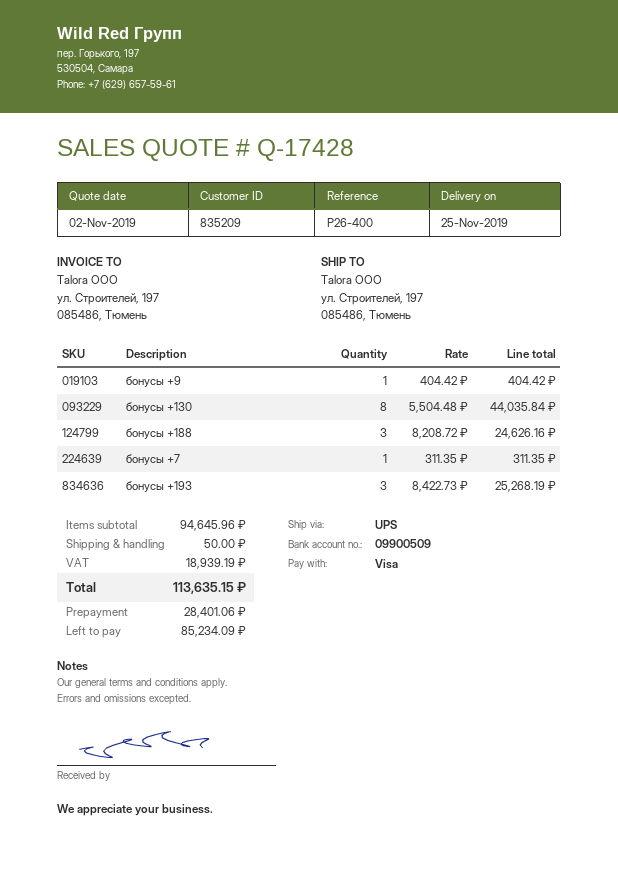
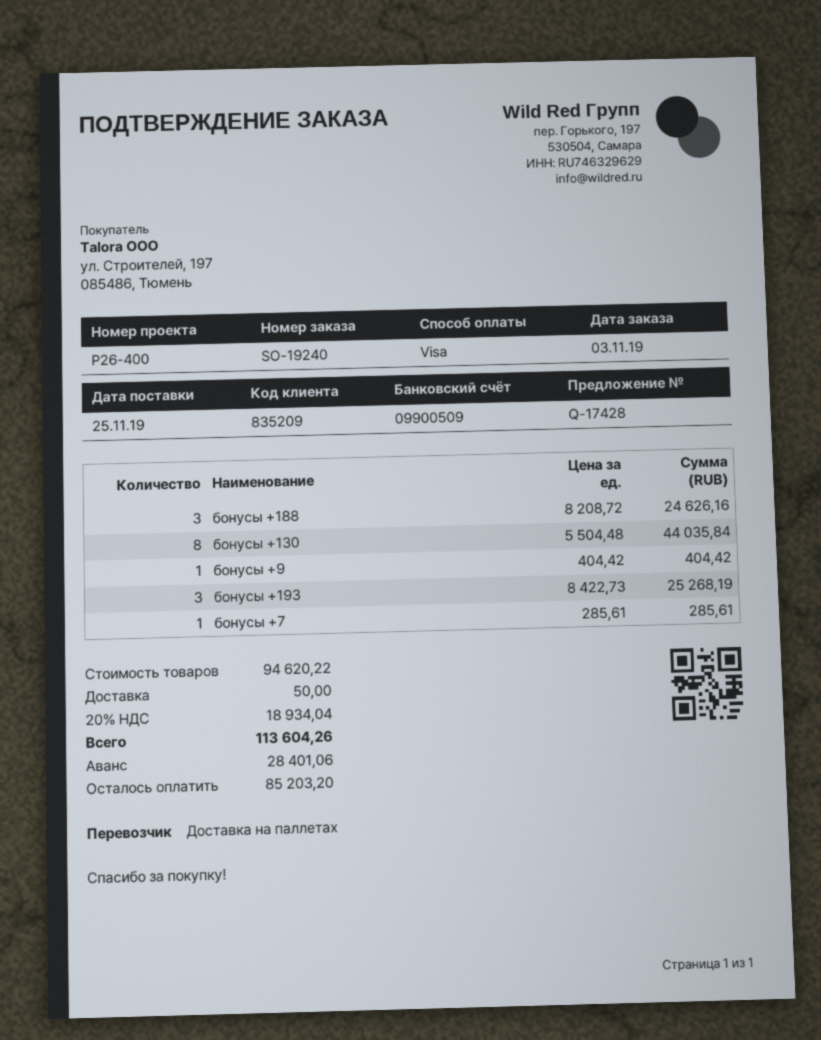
shipping method: UPS -> pallet freight
бонусы +7: 1 x 311.35 = 311.35 -> 1 x 285.61 = 285.61
subtotal: 94645.96 -> 94620.22
tax: 18939.19 -> 18934.04
total: 113635.15 -> 113604.26
balance: 85234.09 -> 85203.20

